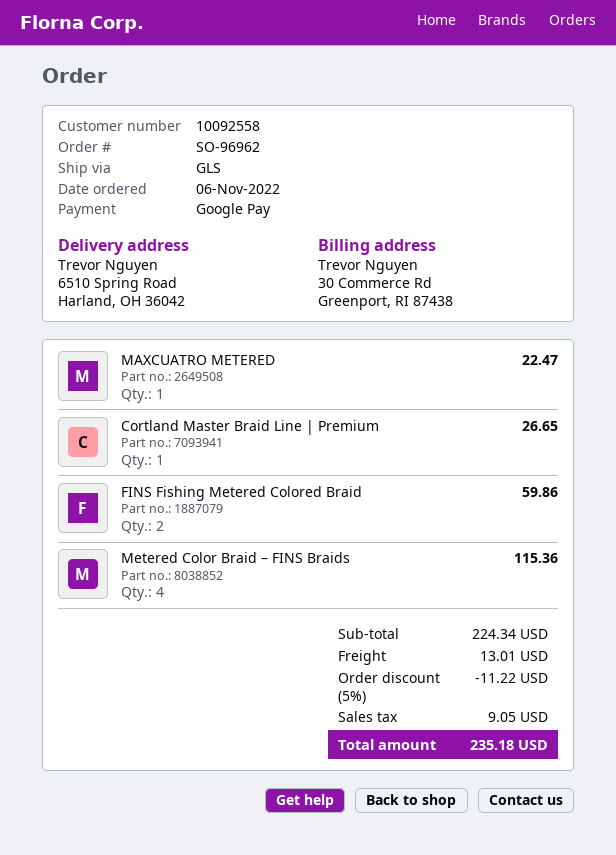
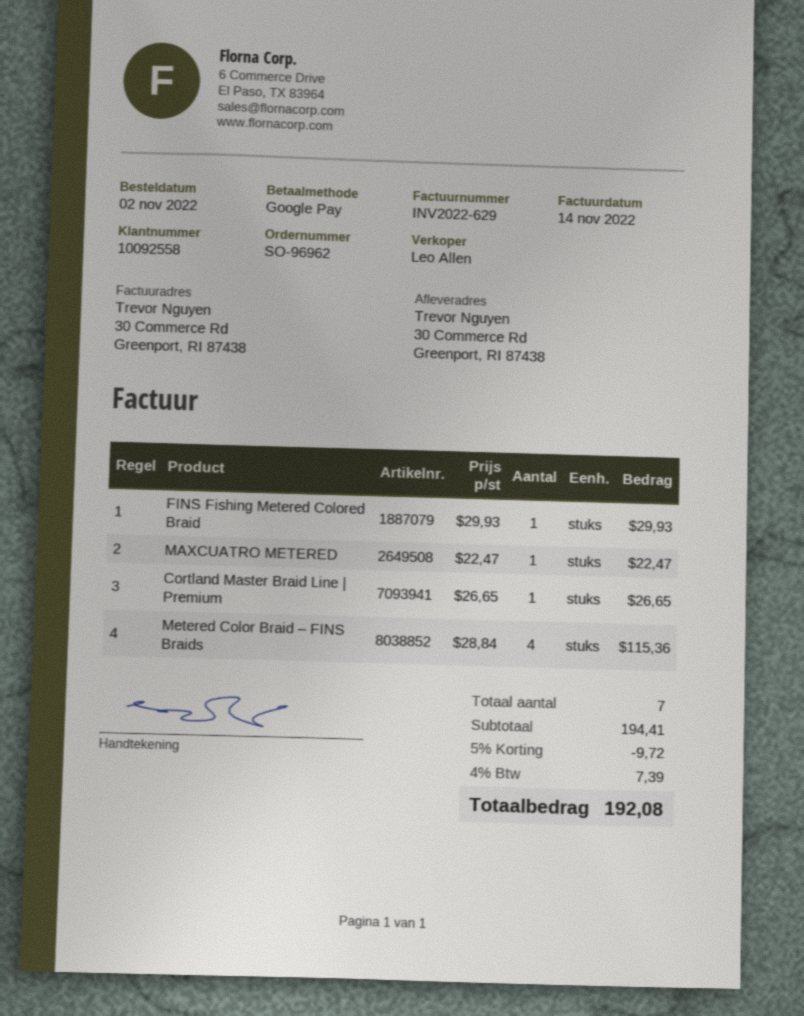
order date: 2022-11-06 -> 2022-11-02
ship to: 6510 Spring Road, Harland, OH 36042 -> 30 Commerce Rd, Greenport, RI 87438
FINS Fishing Metered Colored Braid: 2 for 59.86 -> 1 for 29.93
subtotal: 224.34 -> 194.41
discount: 5% = 11.22 -> 5% = 9.72
shipping: 13.01 -> none
tax: 9.05 -> 7.39
total: 235.18 -> 192.08

